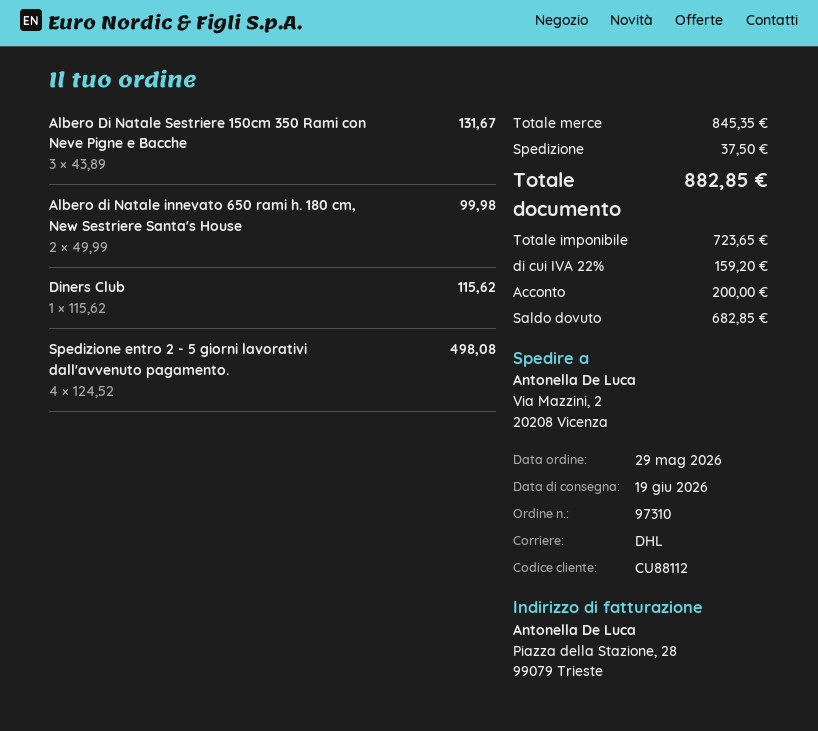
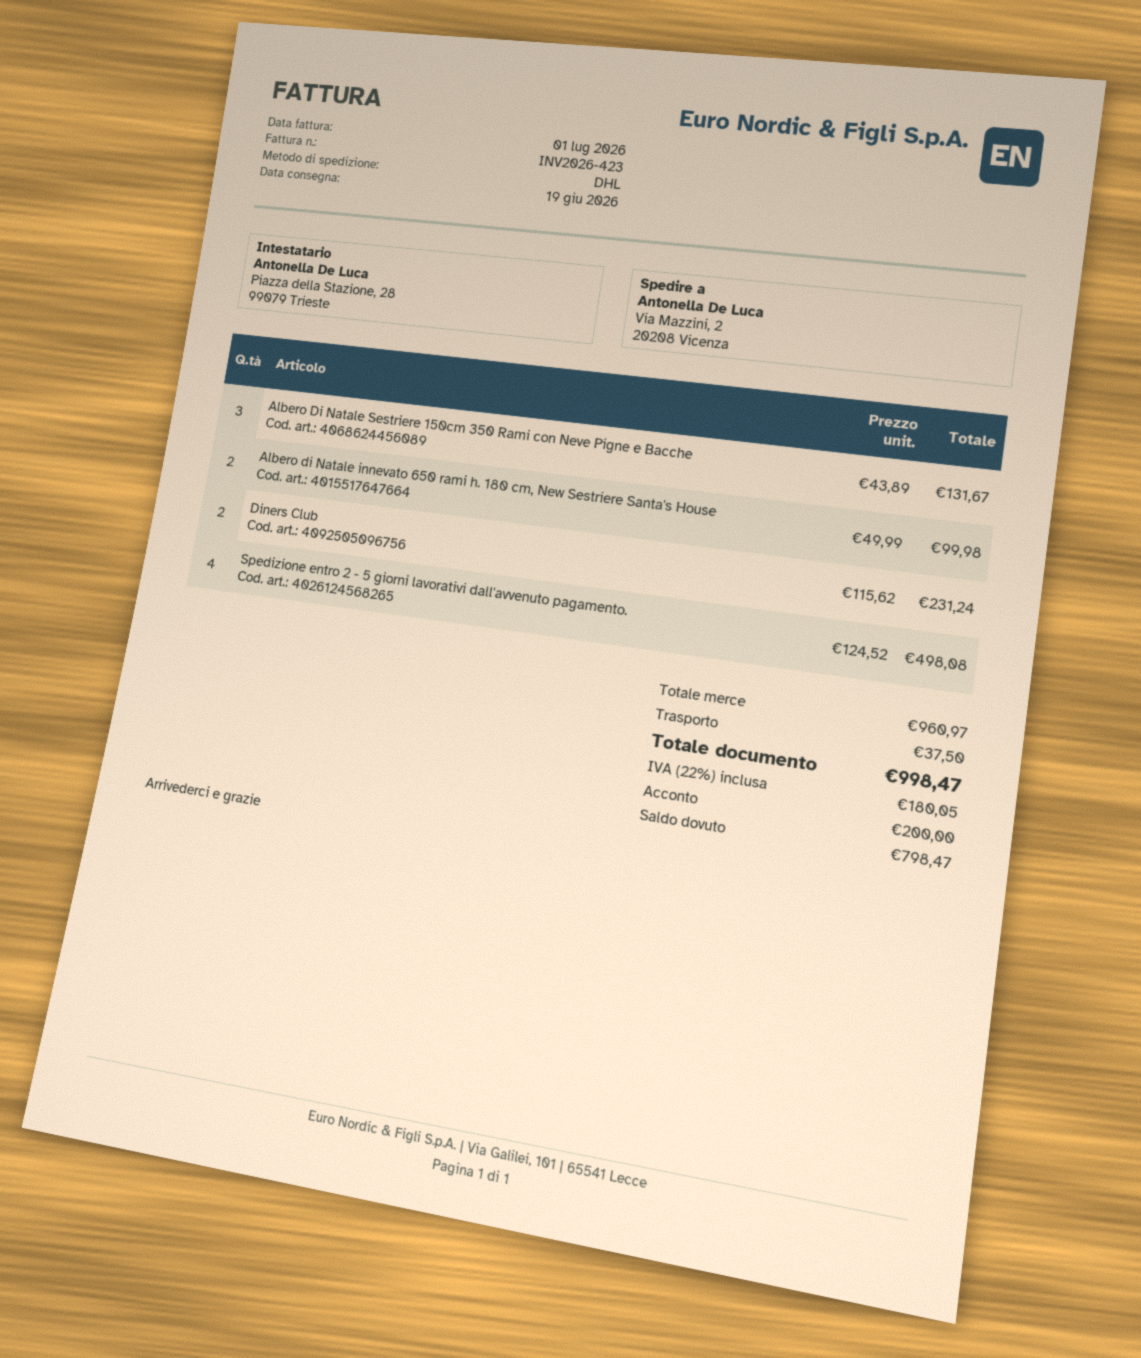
Diners Club: 1 x 115.62 = 115.62 -> 2 x 115.62 = 231.24
subtotal: 845.35 -> 960.97
tax: 22% = 159.20 -> 22% = 180.05
total: 882.85 -> 998.47
balance: 682.85 -> 798.47

